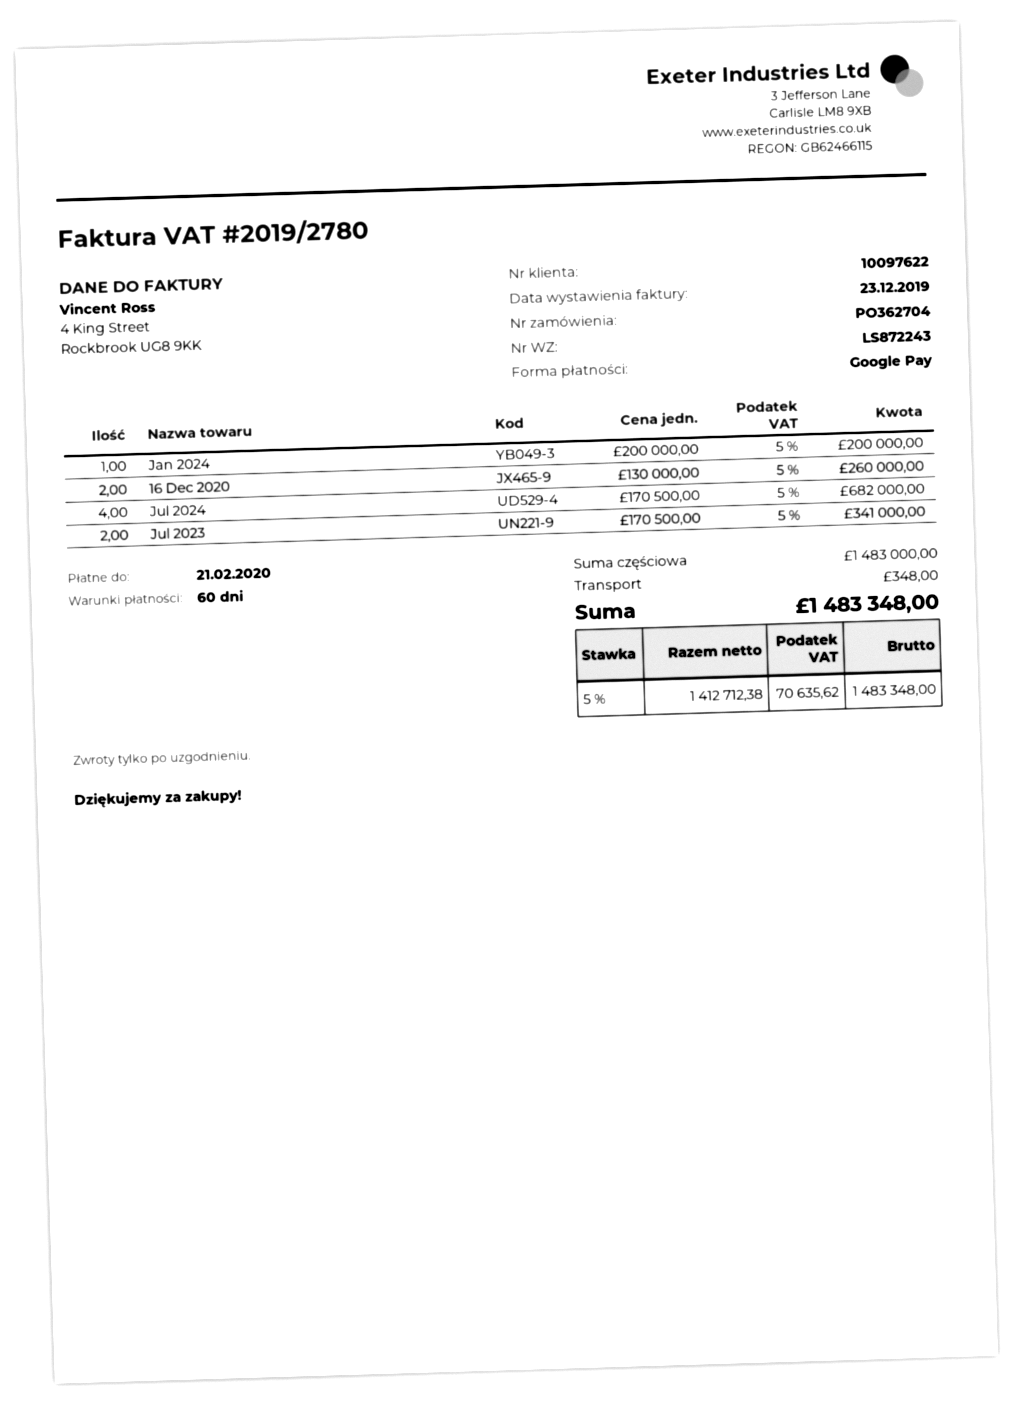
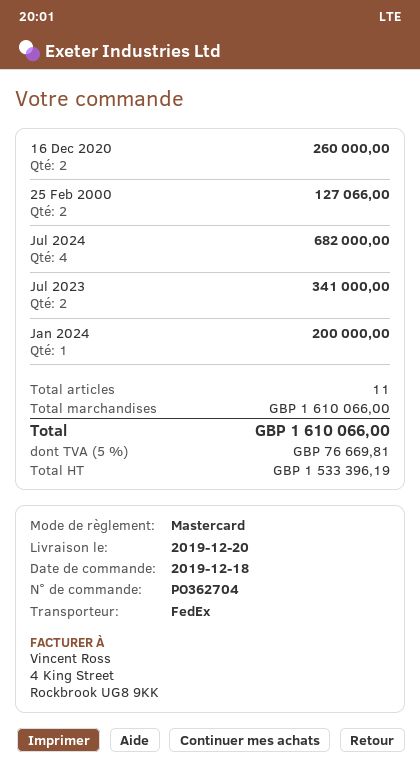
payment method: Google Pay -> Mastercard
25 Feb 2000: none -> 2 for 127066.00
subtotal: 1483000.00 -> 1610066.00
shipping: 348.00 -> none
net: 1412712.38 -> 1533396.19
tax: 5% = 70635.62 -> 5% = 76669.81
total: 1483348.00 -> 1610066.00

